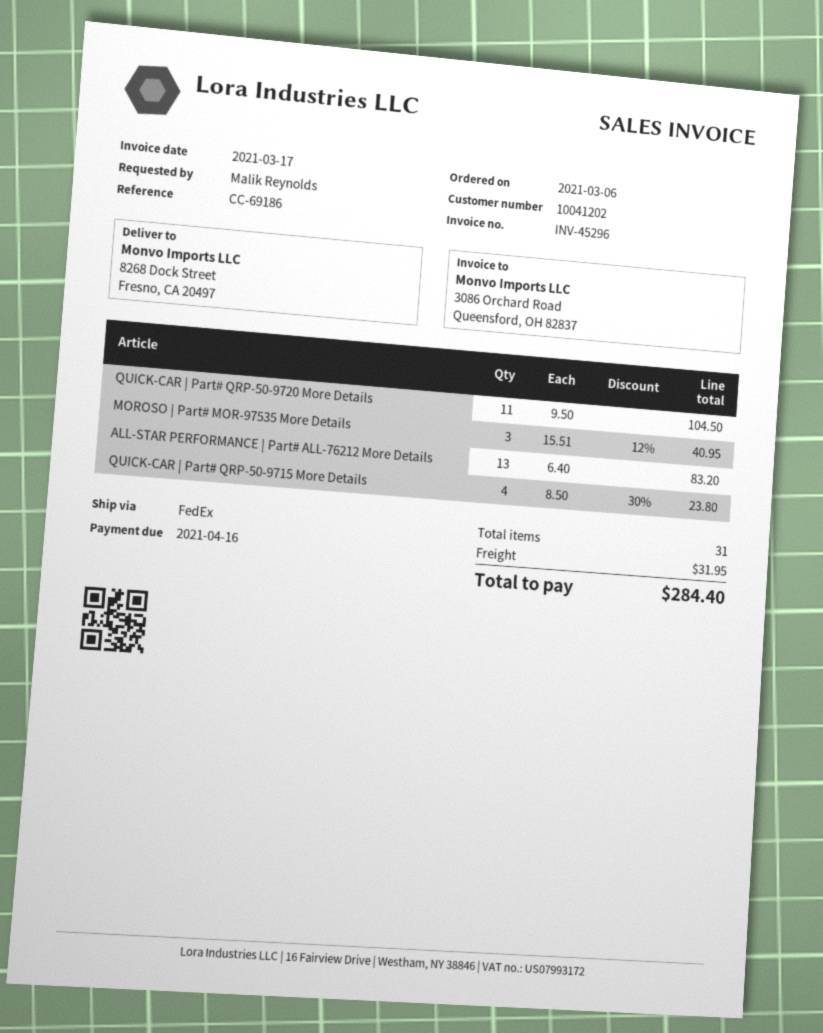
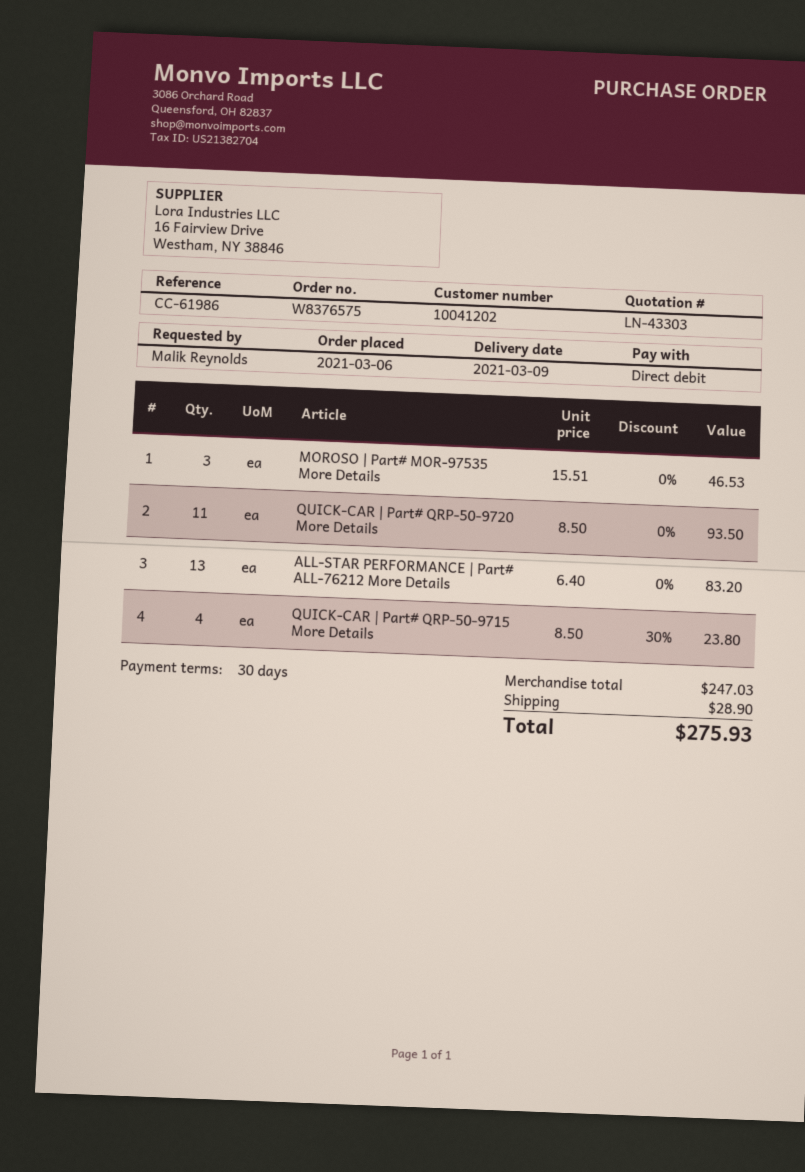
reference: CC-69186 -> CC-61986
QUICK-CAR | Part# QRP-50-9720 More Details: 11 x 9.50 = 104.50 -> 11 x 8.50 = 93.50
MOROSO | Part# MOR-97535 More Details: 3 x 15.51 - 12% = 40.95 -> 3 x 15.51 = 46.53
shipping: 31.95 -> 28.90
total: 284.40 -> 275.93

